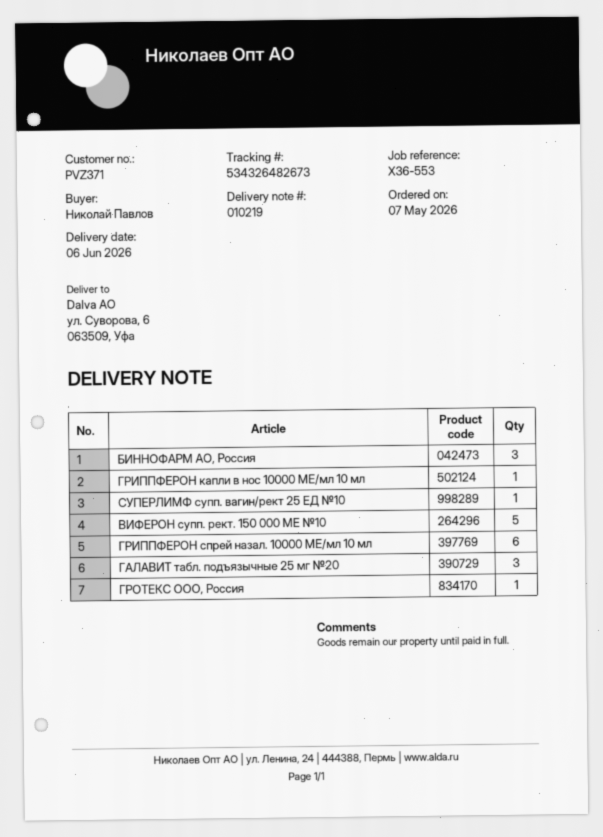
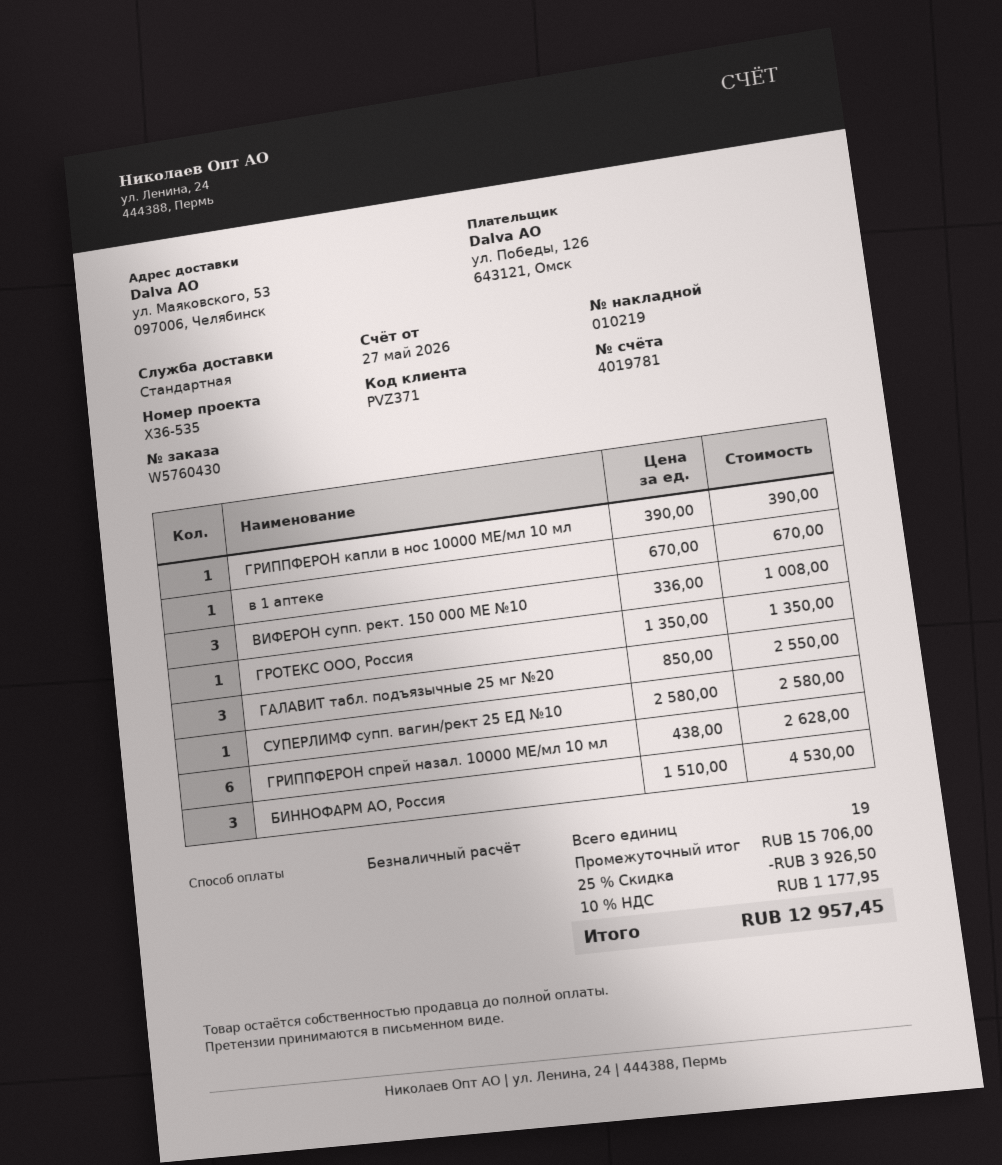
reference: X36-553 -> X36-535
ship to: ул. Суворова, 6, 063509, Уфа -> ул. Маяковского, 53, 097006, Челябинск
ВИФЕРОН супп. рект. 150 000 МЕ №10: 5 -> 3
в 1 аптеке: none -> 1

